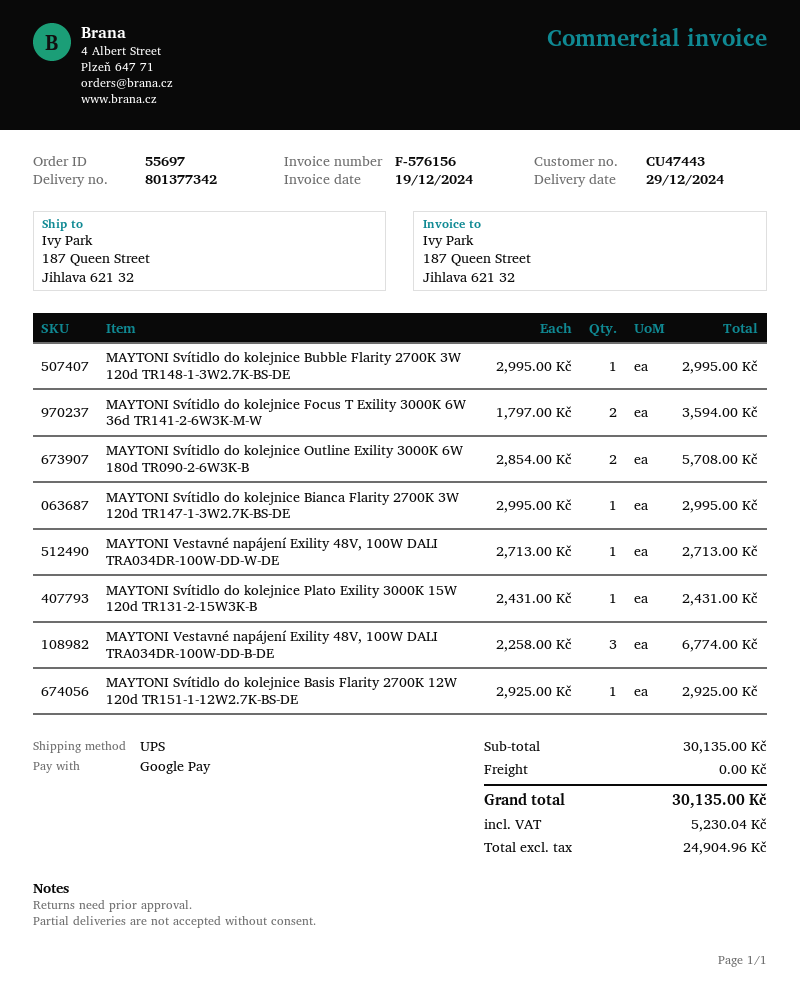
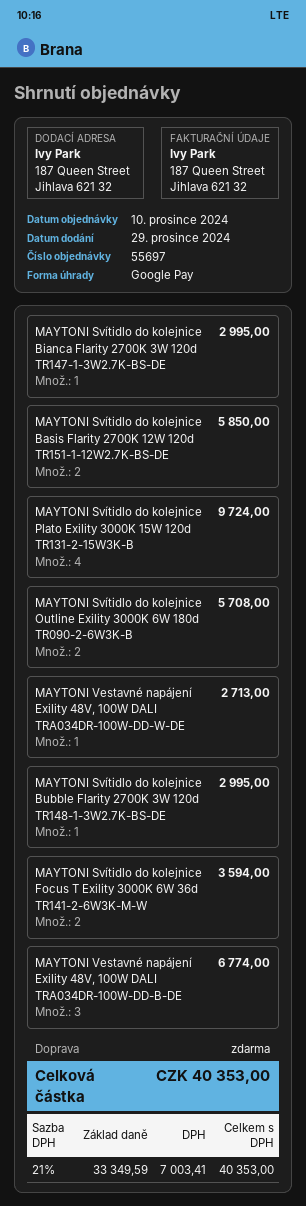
MAYTONI Svítidlo do kolejnice Plato Exility 3000K 15W 120d TR131-2-15W3K-B: 1 for 2431.00 -> 4 for 9724.00
MAYTONI Svítidlo do kolejnice Basis Flarity 2700K 12W 120d TR151-1-12W2.7K-BS-DE: 1 for 2925.00 -> 2 for 5850.00
net: 24904.96 -> 33349.59
tax: 5230.04 -> 7003.41
total: 30135.00 -> 40353.00

